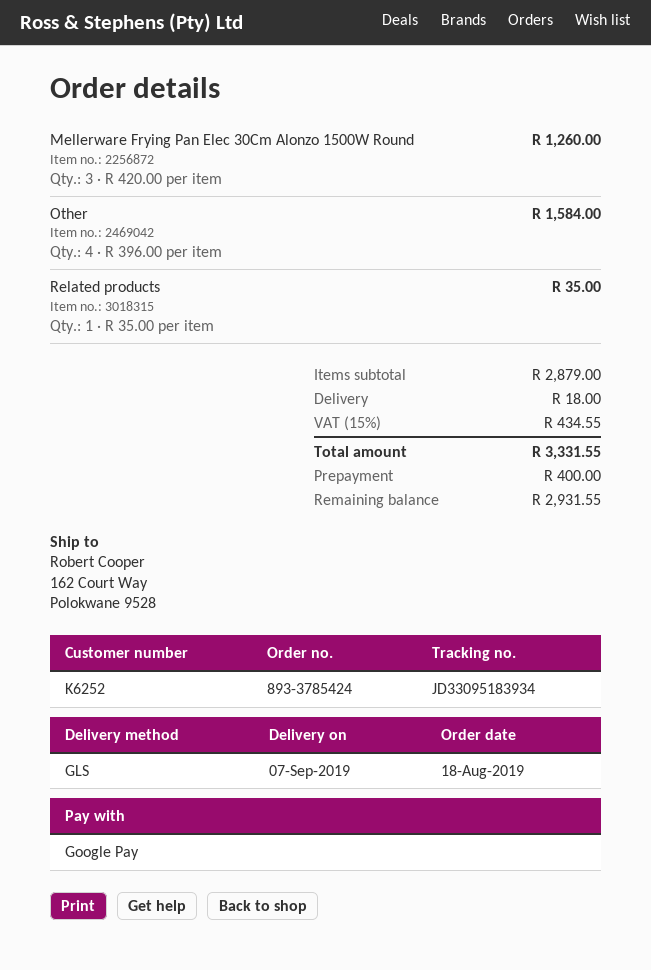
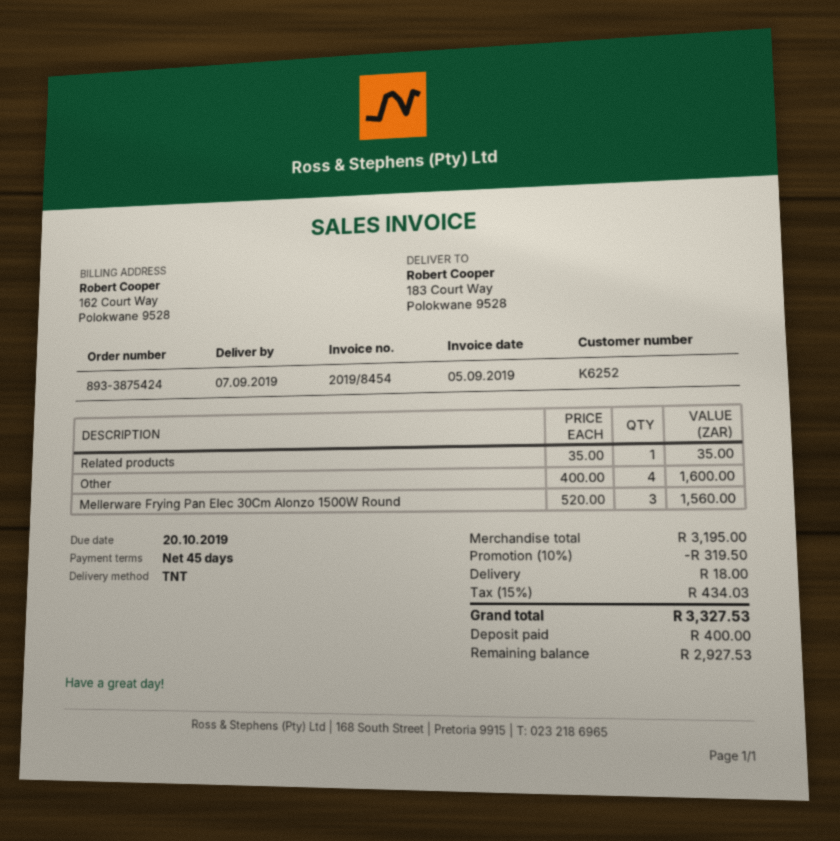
order number: 893-3785424 -> 893-3875424
shipping method: GLS -> TNT
ship to: 162 Court Way, Polokwane 9528 -> 183 Court Way, Polokwane 9528
Mellerware Frying Pan Elec 30Cm Alonzo 1500W Round: 3 x 420.00 = 1260.00 -> 3 x 520.00 = 1560.00
Other: 4 x 396.00 = 1584.00 -> 4 x 400.00 = 1600.00
subtotal: 2879.00 -> 3195.00
discount: none -> 10% = 319.50
tax: 15% = 434.55 -> 15% = 434.03
total: 3331.55 -> 3327.53
balance: 2931.55 -> 2927.53

